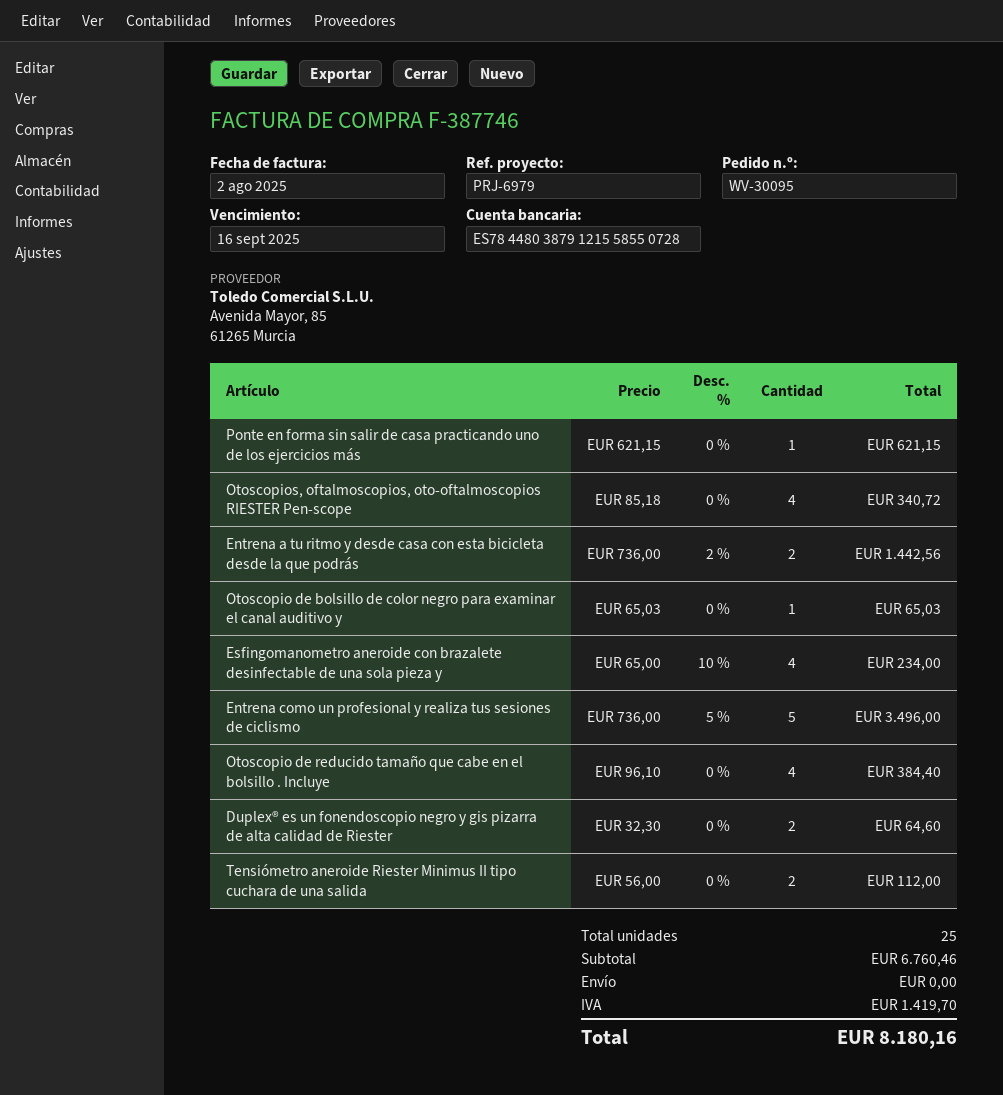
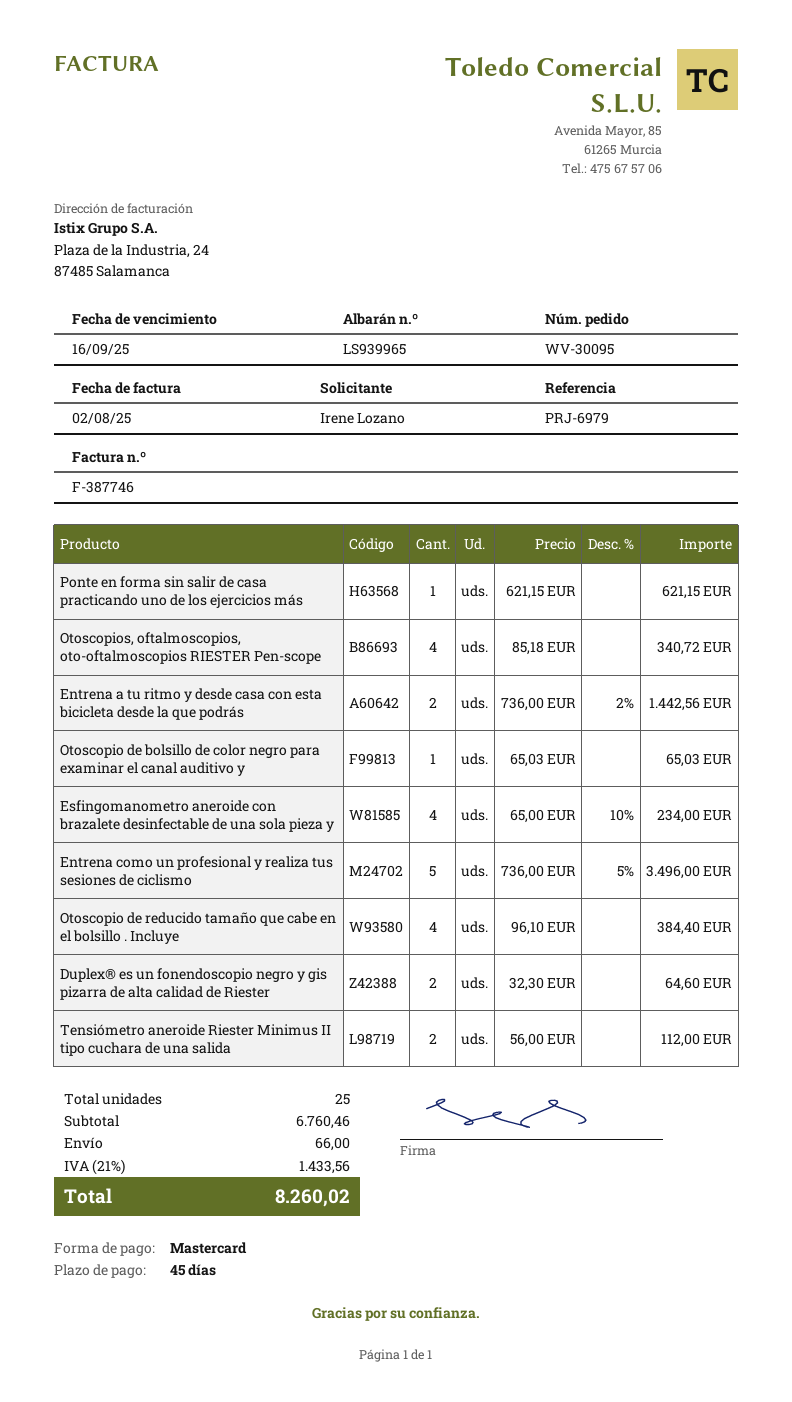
shipping: 0.00 -> 66.00
tax: 1419.70 -> 1433.56
total: 8180.16 -> 8260.02

